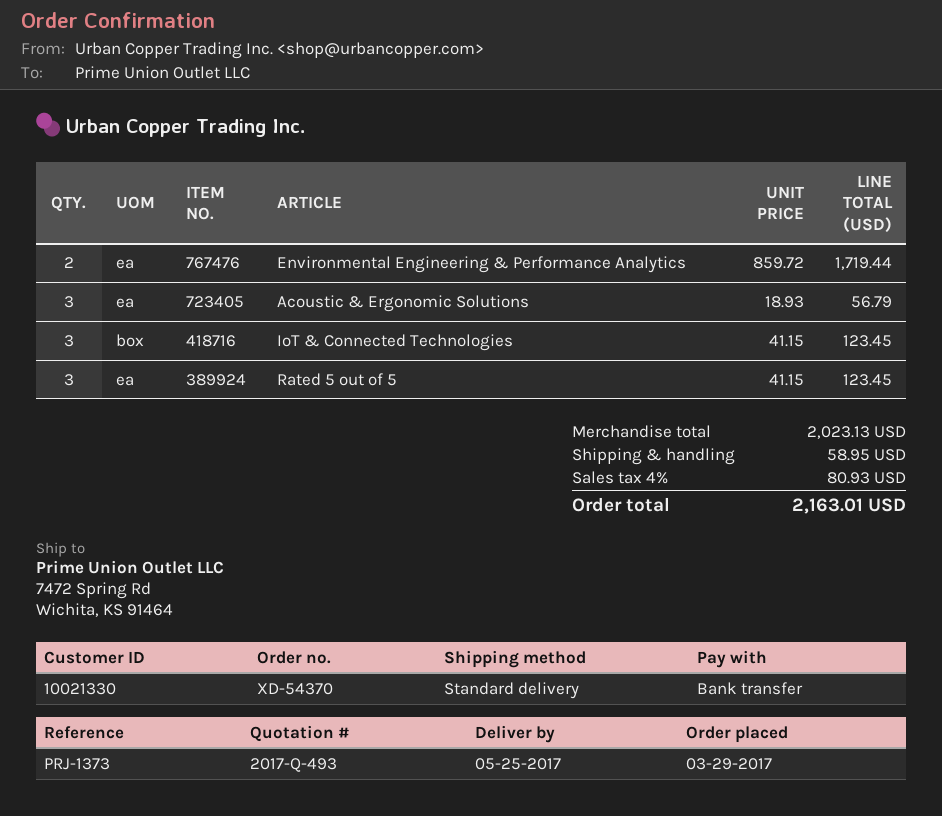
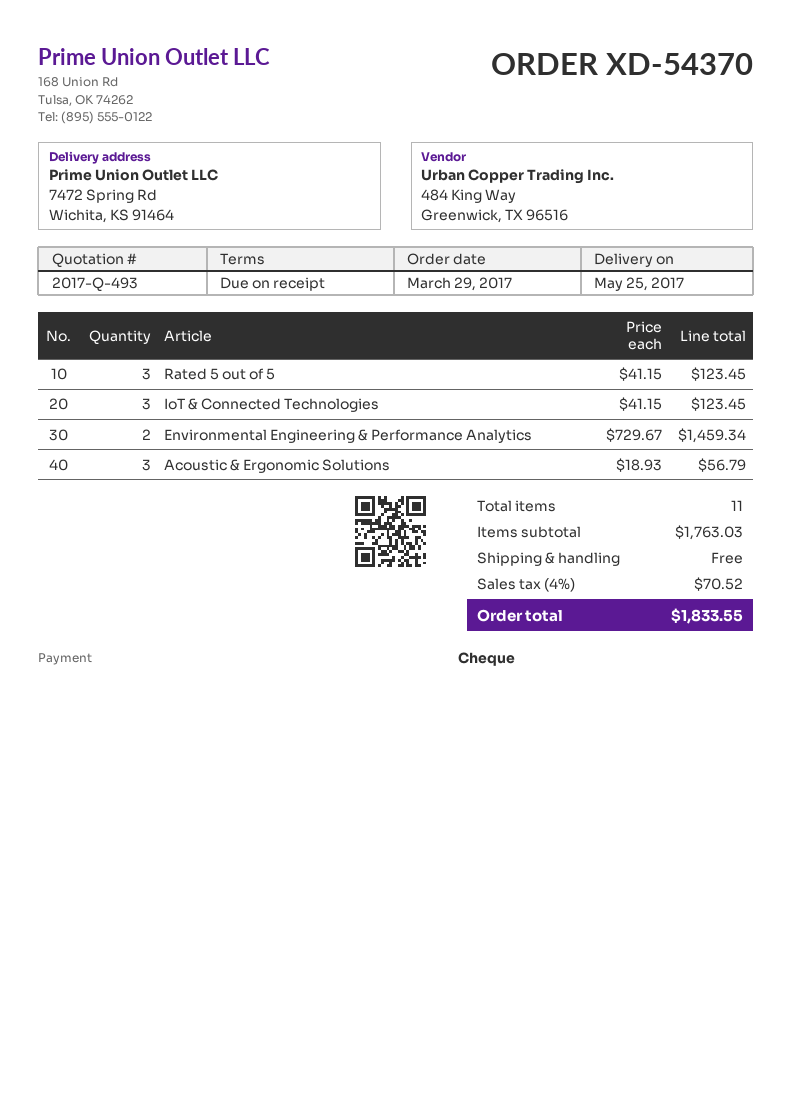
payment method: bank transfer -> cheque
Environmental Engineering & Performance Analytics: 2 x 859.72 = 1719.44 -> 2 x 729.67 = 1459.34
subtotal: 2023.13 -> 1763.03
shipping: 58.95 -> 0.00
tax: 4% = 80.93 -> 4% = 70.52
total: 2163.01 -> 1833.55

